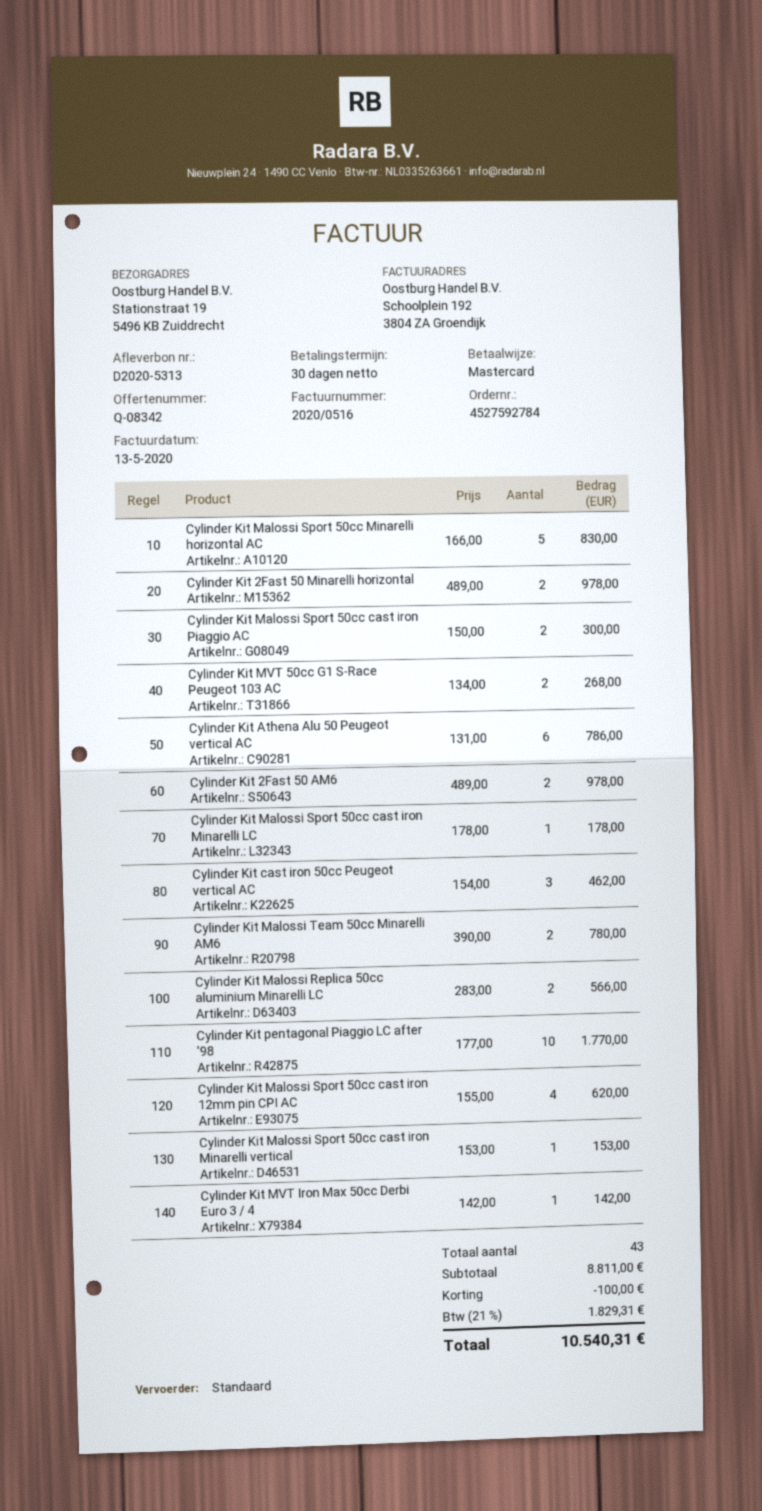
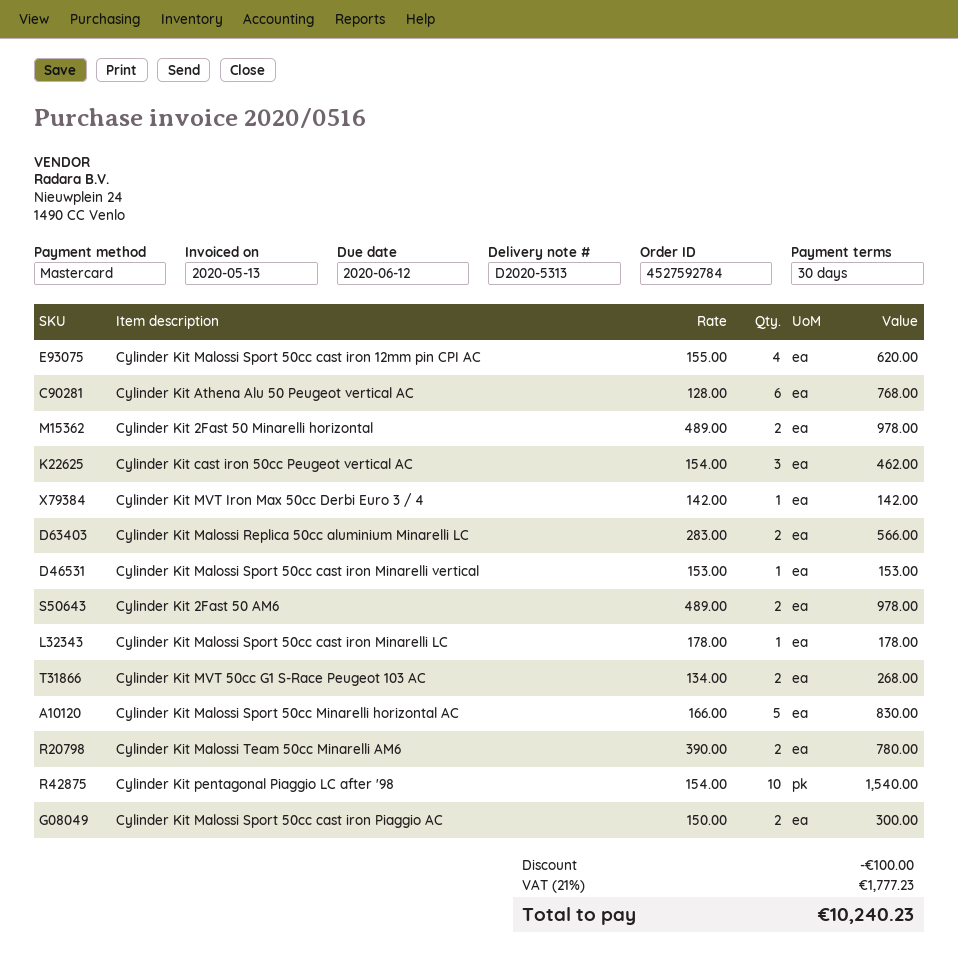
Cylinder Kit Athena Alu 50 Peugeot vertical AC: 6 x 131.00 = 786.00 -> 6 x 128.00 = 768.00
Cylinder Kit pentagonal Piaggio LC after '98: 10 x 177.00 = 1770.00 -> 10 x 154.00 = 1540.00
tax: 21% = 1829.31 -> 21% = 1777.23
total: 10540.31 -> 10240.23

